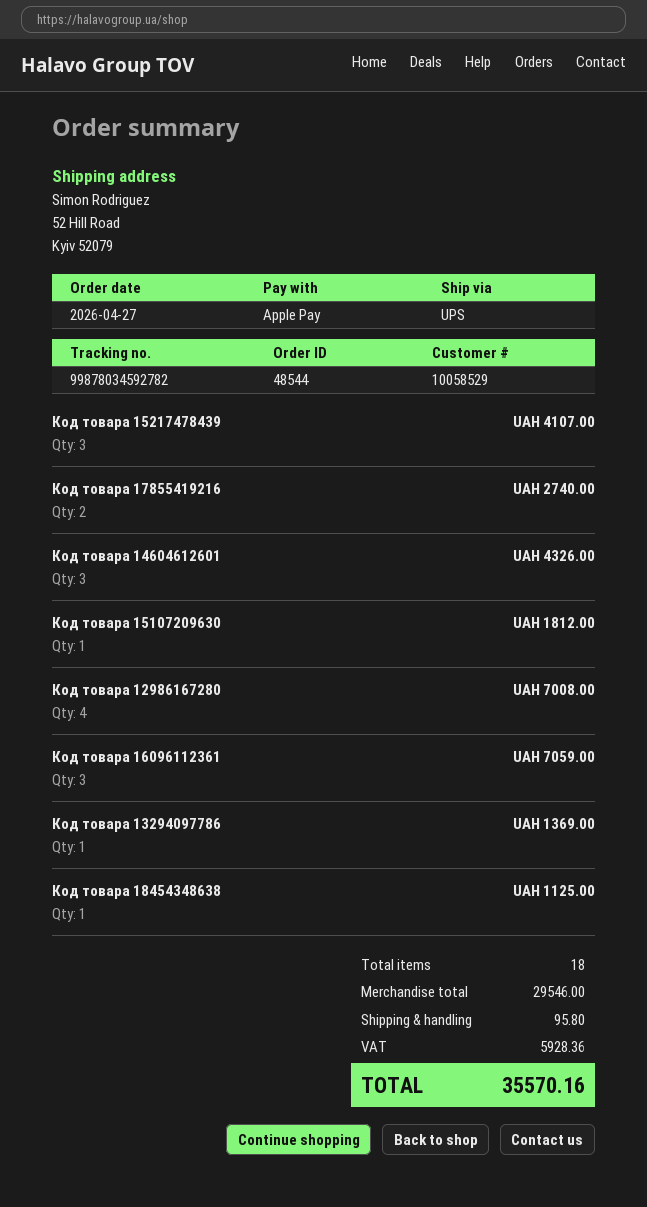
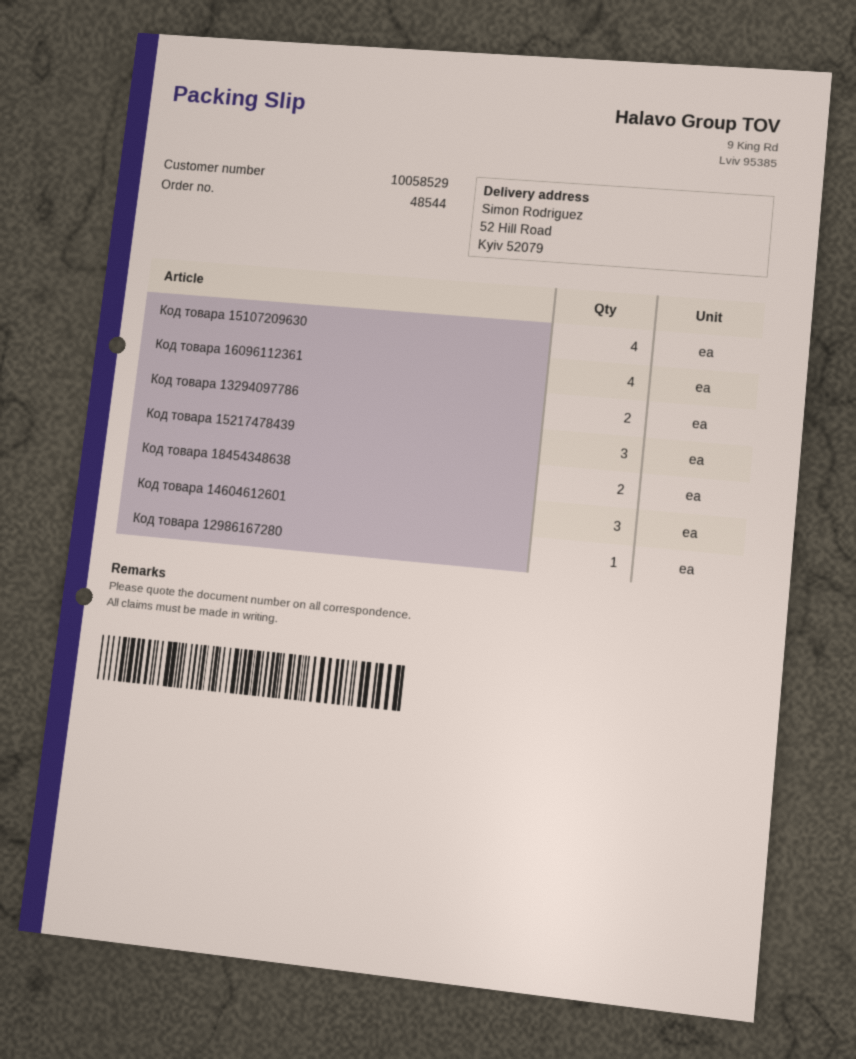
Код товара 17855419216: 2 -> none
Код товара 15107209630: 1 -> 4
Код товара 12986167280: 4 -> 1
Код товара 16096112361: 3 -> 4
Код товара 13294097786: 1 -> 2
Код товара 18454348638: 1 -> 2

